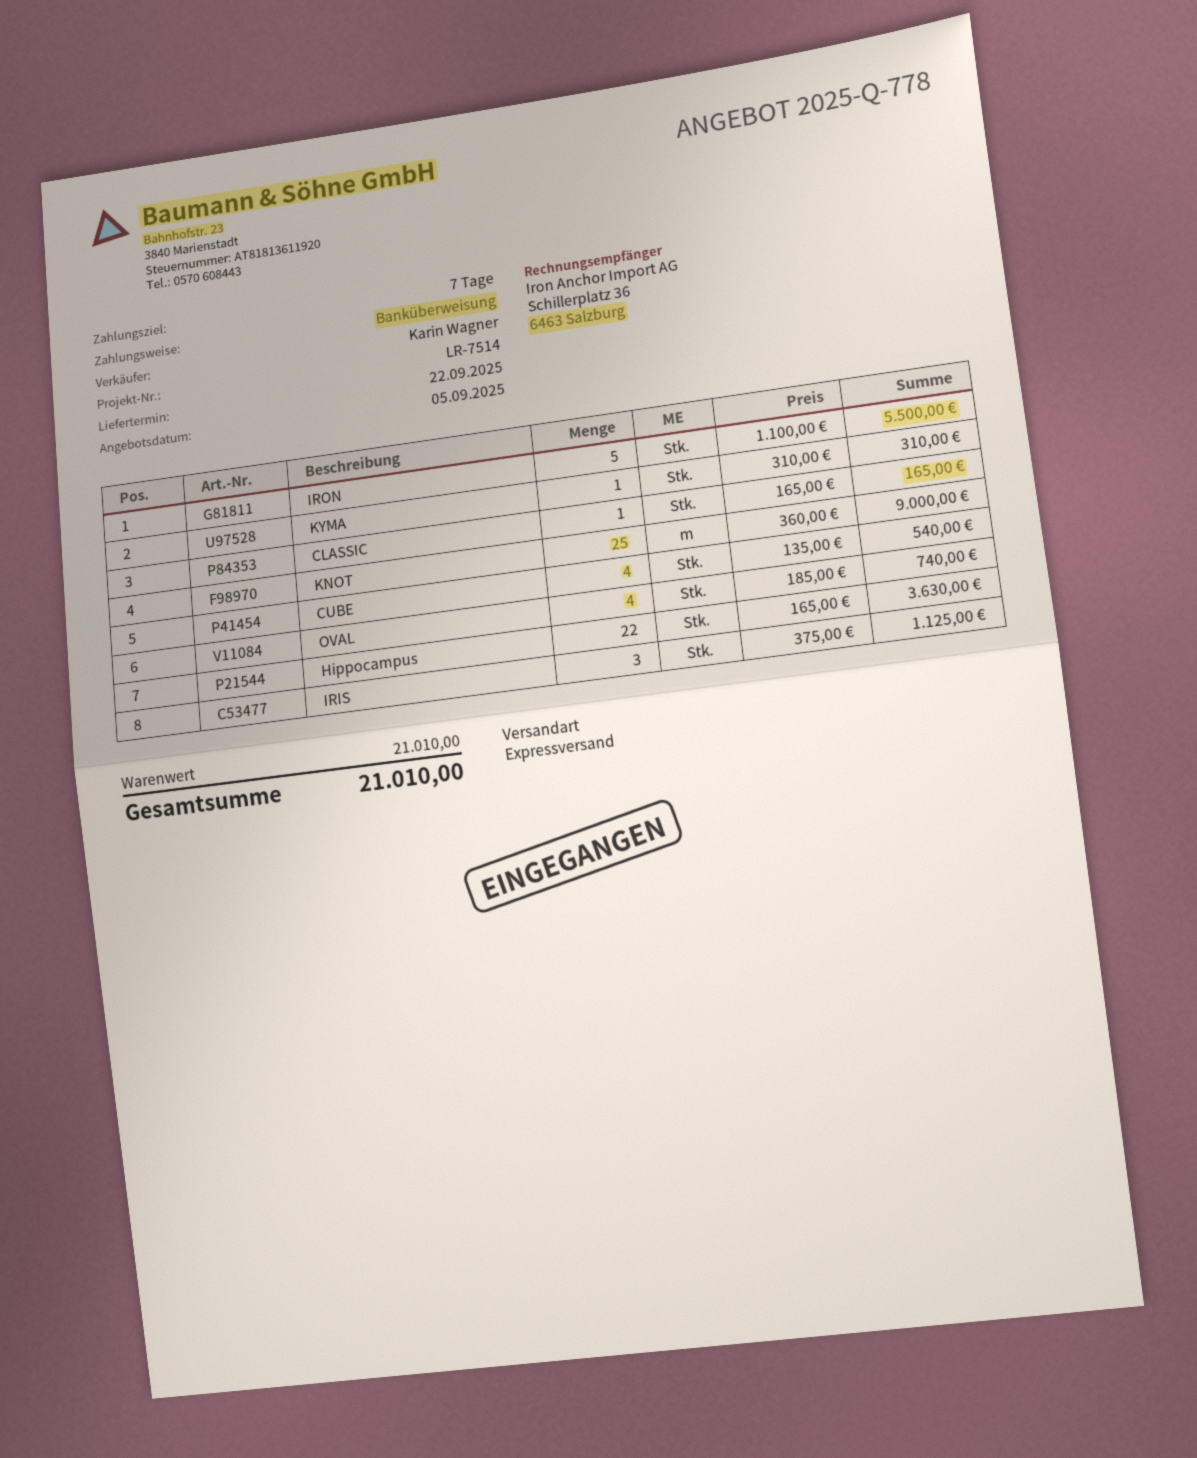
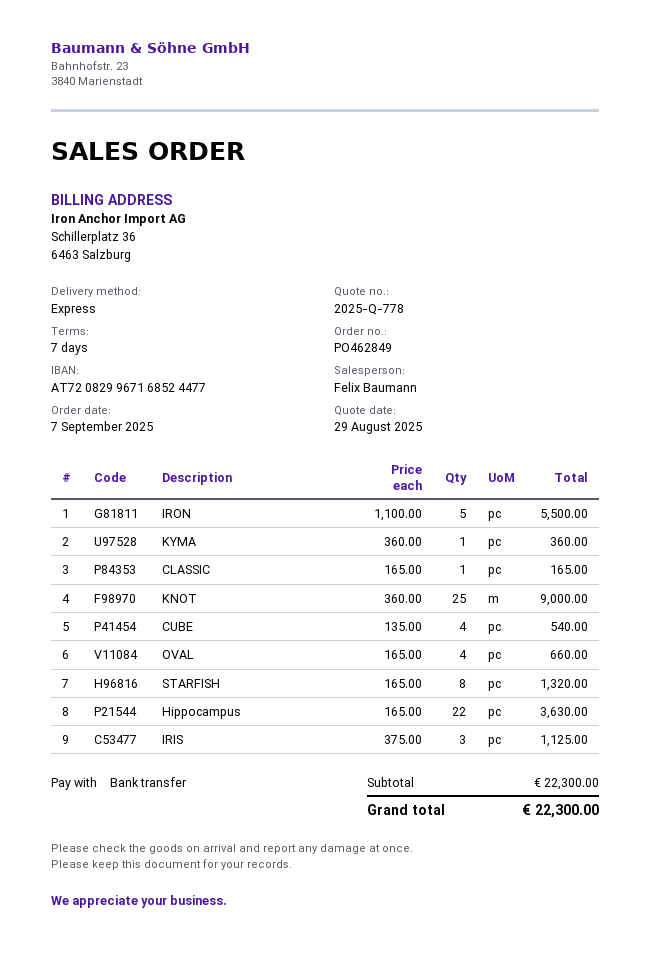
quote date: 2025-09-05 -> 2025-08-29
sales rep: Karin Wagner -> Felix Baumann
KYMA: 1 x 310.00 = 310.00 -> 1 x 360.00 = 360.00
OVAL: 4 x 185.00 = 740.00 -> 4 x 165.00 = 660.00
STARFISH: none -> 8 x 165.00 = 1320.00
subtotal: 21010.00 -> 22300.00
total: 21010.00 -> 22300.00

